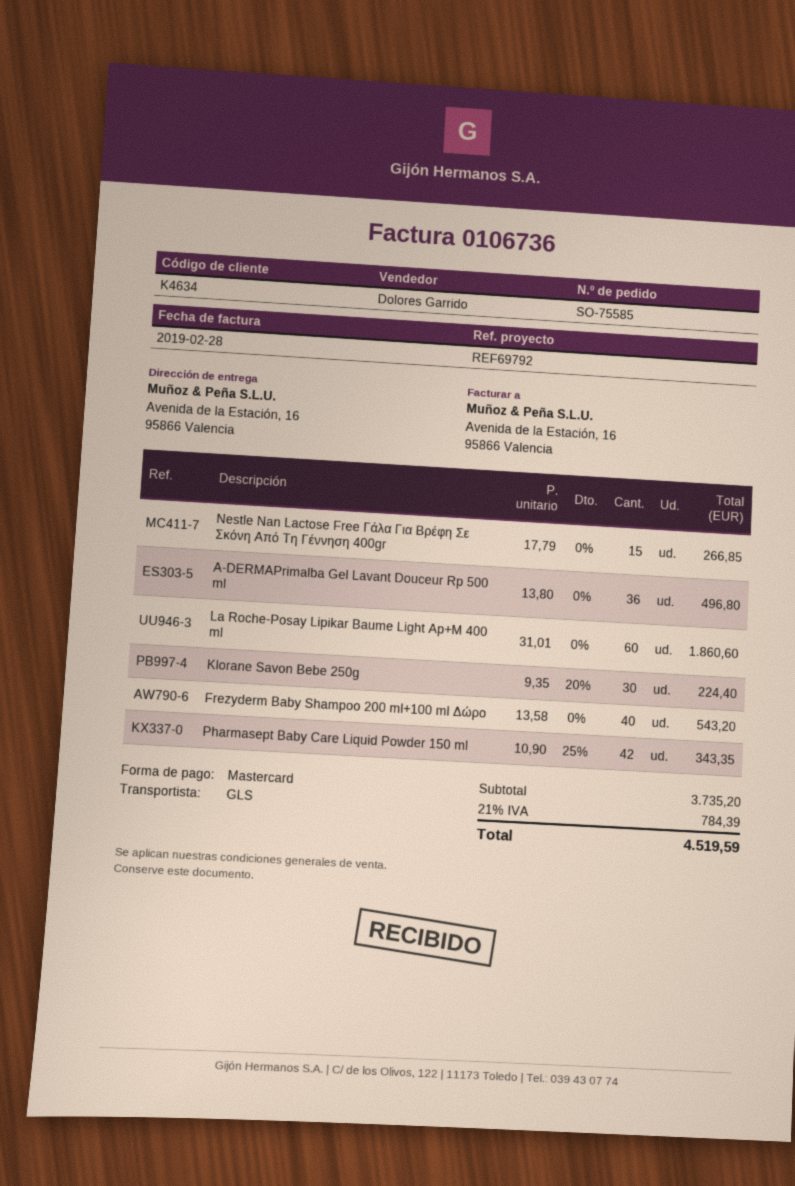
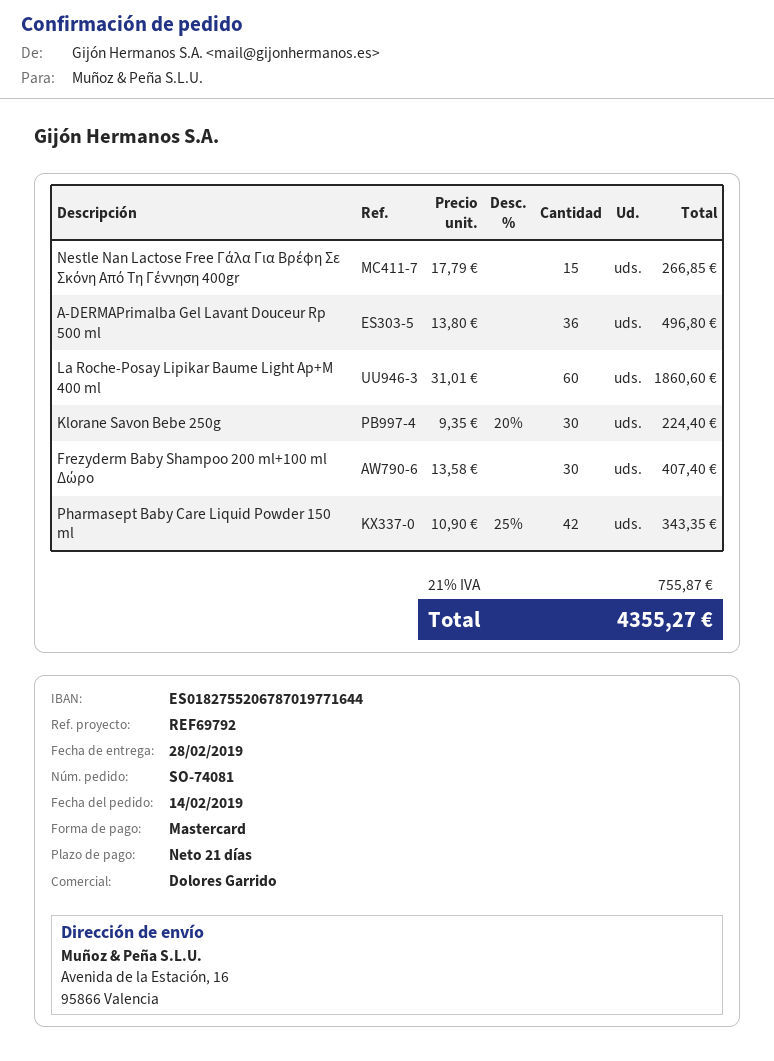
order number: SO-75585 -> SO-74081
Frezyderm Baby Shampoo 200 ml+100 ml Δώρο: 40 x 13.58 = 543.20 -> 30 x 13.58 = 407.40
tax: 21% = 784.39 -> 21% = 755.87
total: 4519.59 -> 4355.27

